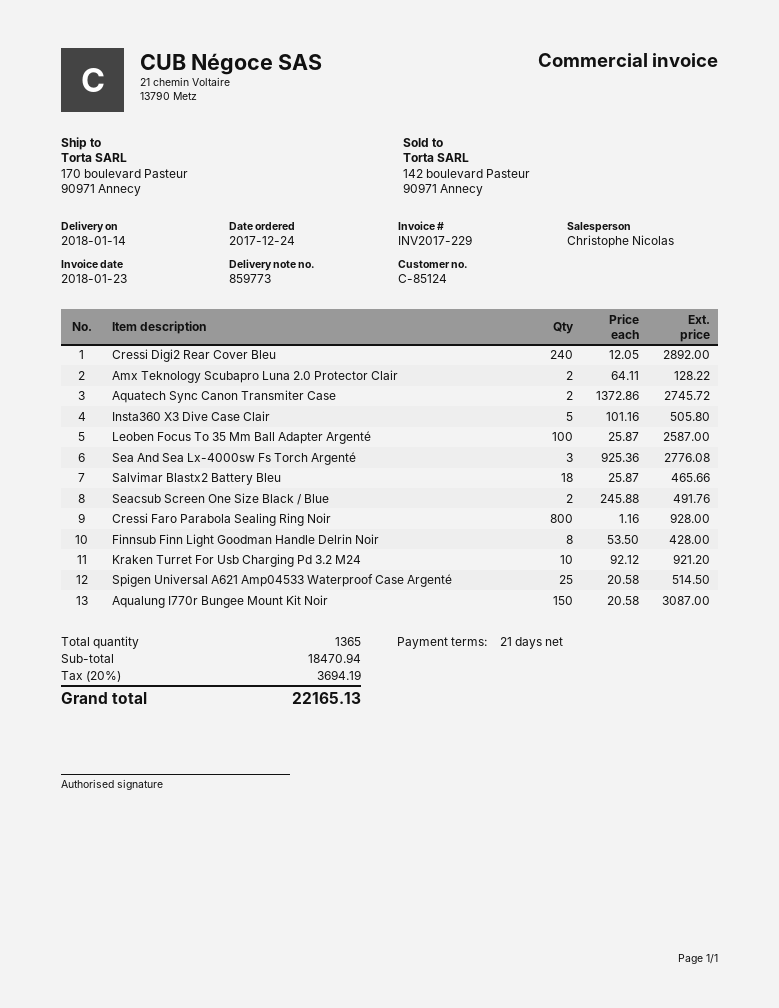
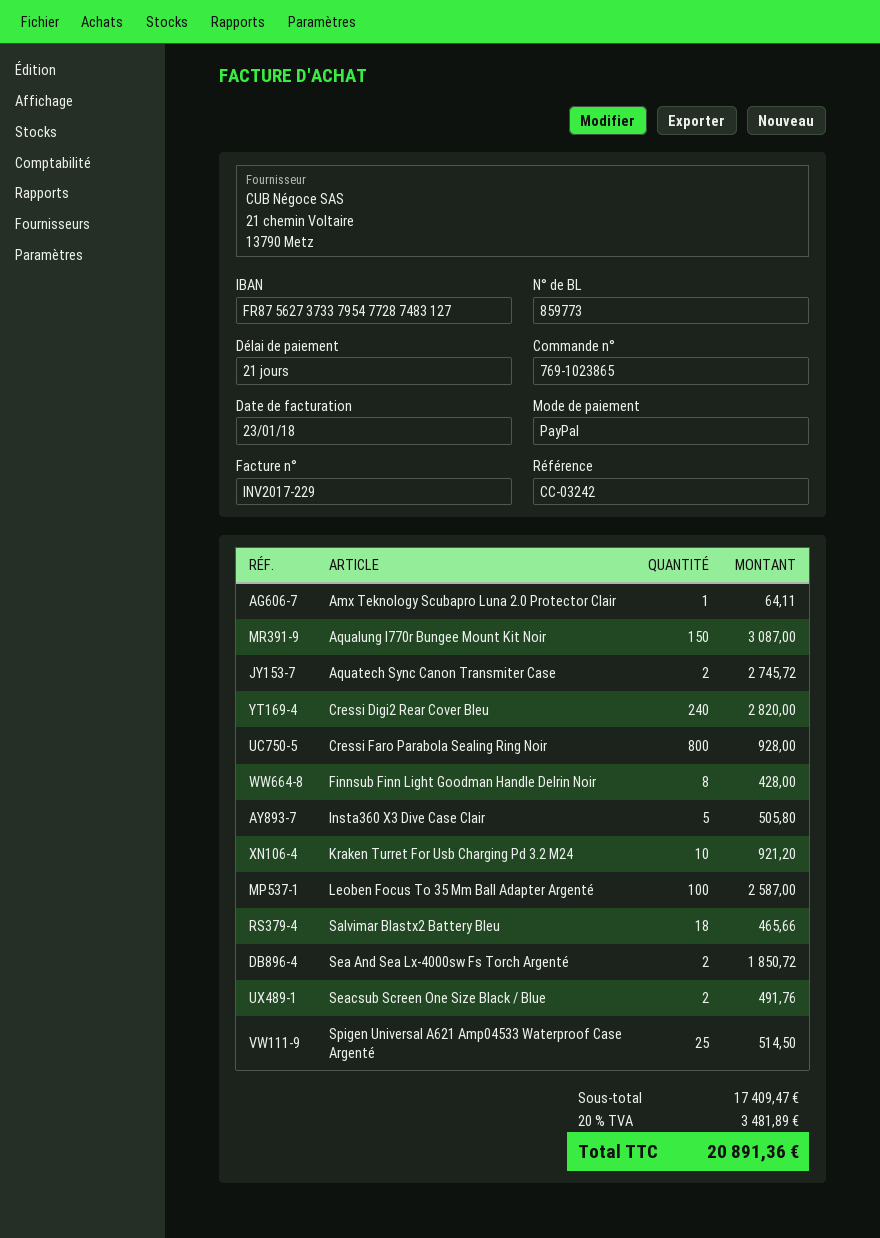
Cressi Digi2 Rear Cover Bleu: 240 for 2892.00 -> 240 for 2820.00
Amx Teknology Scubapro Luna 2.0 Protector Clair: 2 for 128.22 -> 1 for 64.11
Sea And Sea Lx-4000sw Fs Torch Argenté: 3 for 2776.08 -> 2 for 1850.72
subtotal: 18470.94 -> 17409.47
tax: 20% = 3694.19 -> 20% = 3481.89
total: 22165.13 -> 20891.36

